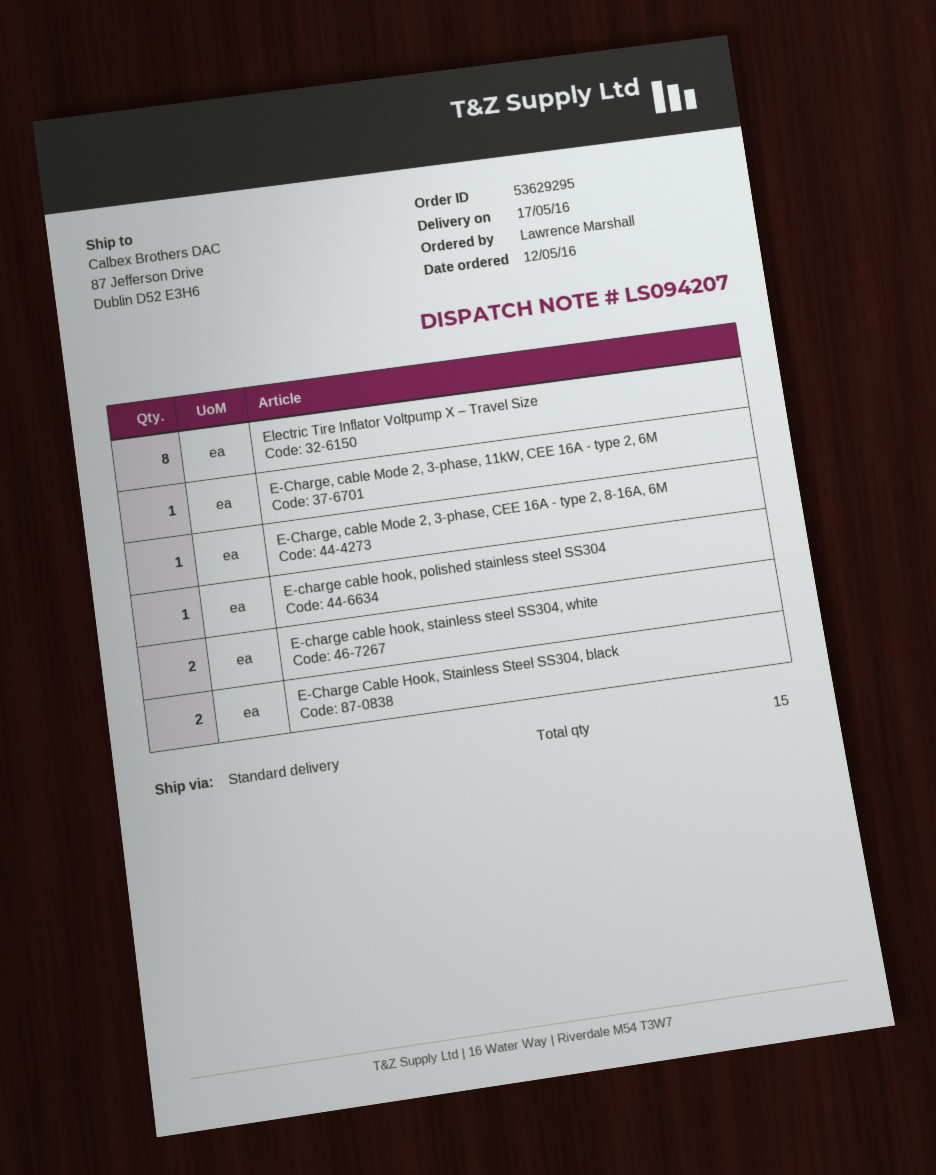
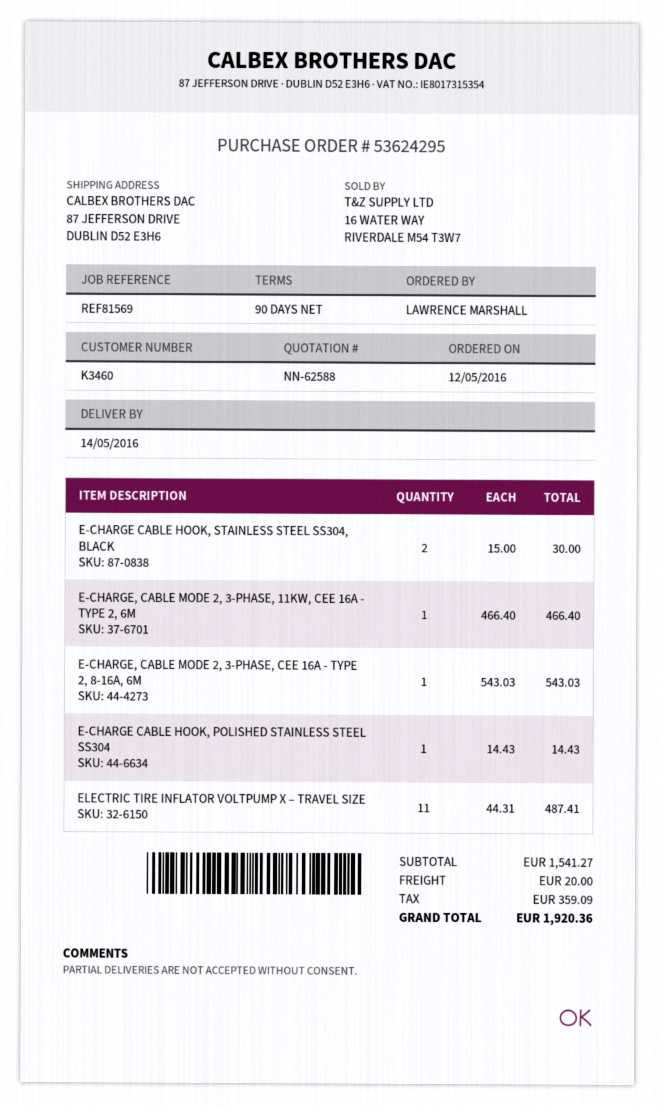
order number: 53629295 -> 53624295
delivery date: 2016-05-17 -> 2016-05-14
Electric Tire Inflator Voltpump X – Travel Size: 8 -> 11
E-charge cable hook, stainless steel SS304, white: 2 -> none

